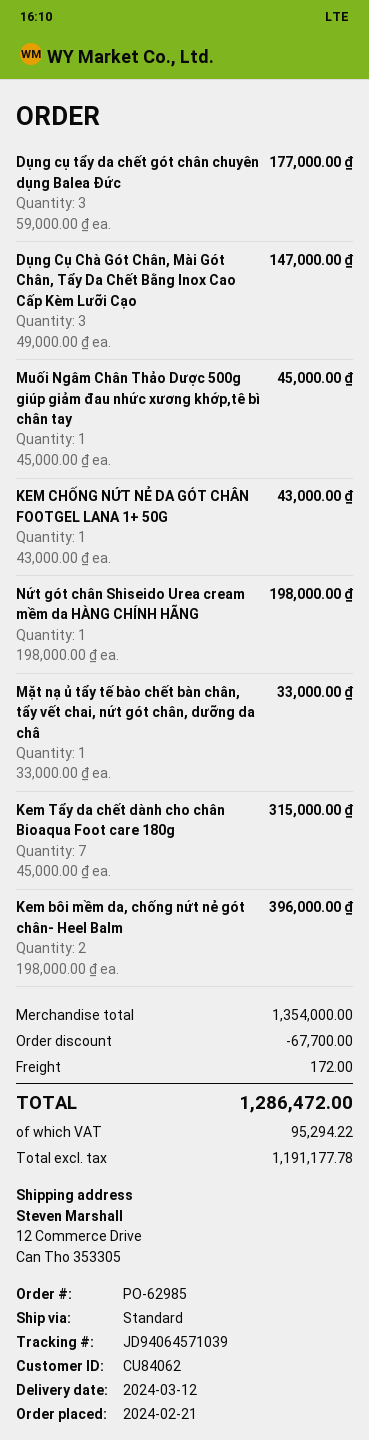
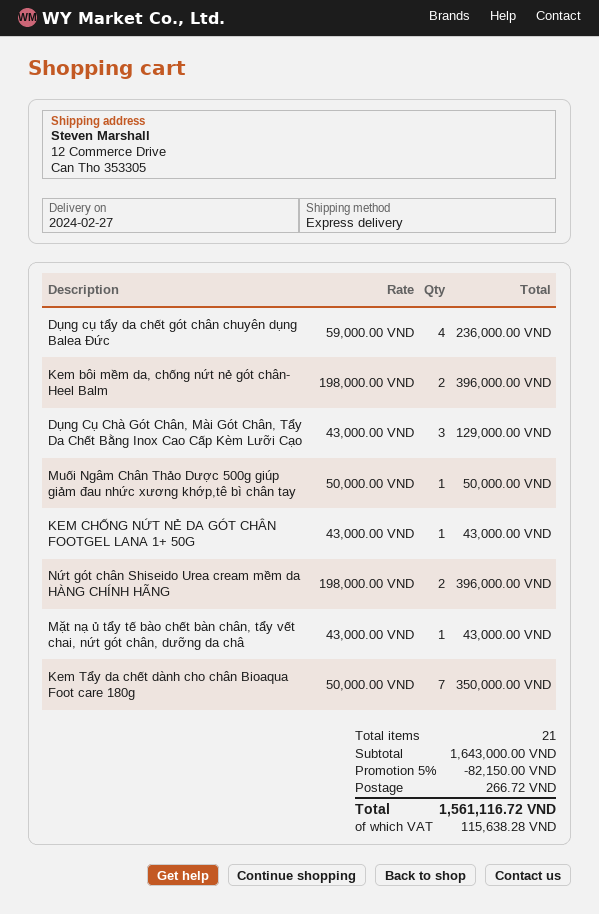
delivery date: 2024-03-12 -> 2024-02-27
shipping method: standard -> express
Dụng cụ tẩy da chết gót chân chuyên dụng Balea Đức: 3 x 59000.00 = 177000.00 -> 4 x 59000.00 = 236000.00
Dụng Cụ Chà Gót Chân, Mài Gót Chân, Tẩy Da Chết Bằng Inox Cao Cấp Kèm Lưỡi Cạo: 3 x 49000.00 = 147000.00 -> 3 x 43000.00 = 129000.00
Muối Ngâm Chân Thảo Dược 500g giúp giảm đau nhức xương khớp,tê bì chân tay: 1 x 45000.00 = 45000.00 -> 1 x 50000.00 = 50000.00
Nứt gót chân Shiseido Urea cream mềm da HÀNG CHÍNH HÃNG: 1 x 198000.00 = 198000.00 -> 2 x 198000.00 = 396000.00
Mặt nạ ủ tẩy tế bào chết bàn chân, tẩy vết chai, nứt gót chân, dưỡng da châ: 1 x 33000.00 = 33000.00 -> 1 x 43000.00 = 43000.00
Kem Tẩy da chết dành cho chân Bioaqua Foot care 180g: 7 x 45000.00 = 315000.00 -> 7 x 50000.00 = 350000.00
subtotal: 1354000.00 -> 1643000.00
discount: 67700.00 -> 82150.00
shipping: 172.00 -> 266.72
tax: 95294.22 -> 115638.28
total: 1286472.00 -> 1561116.72

